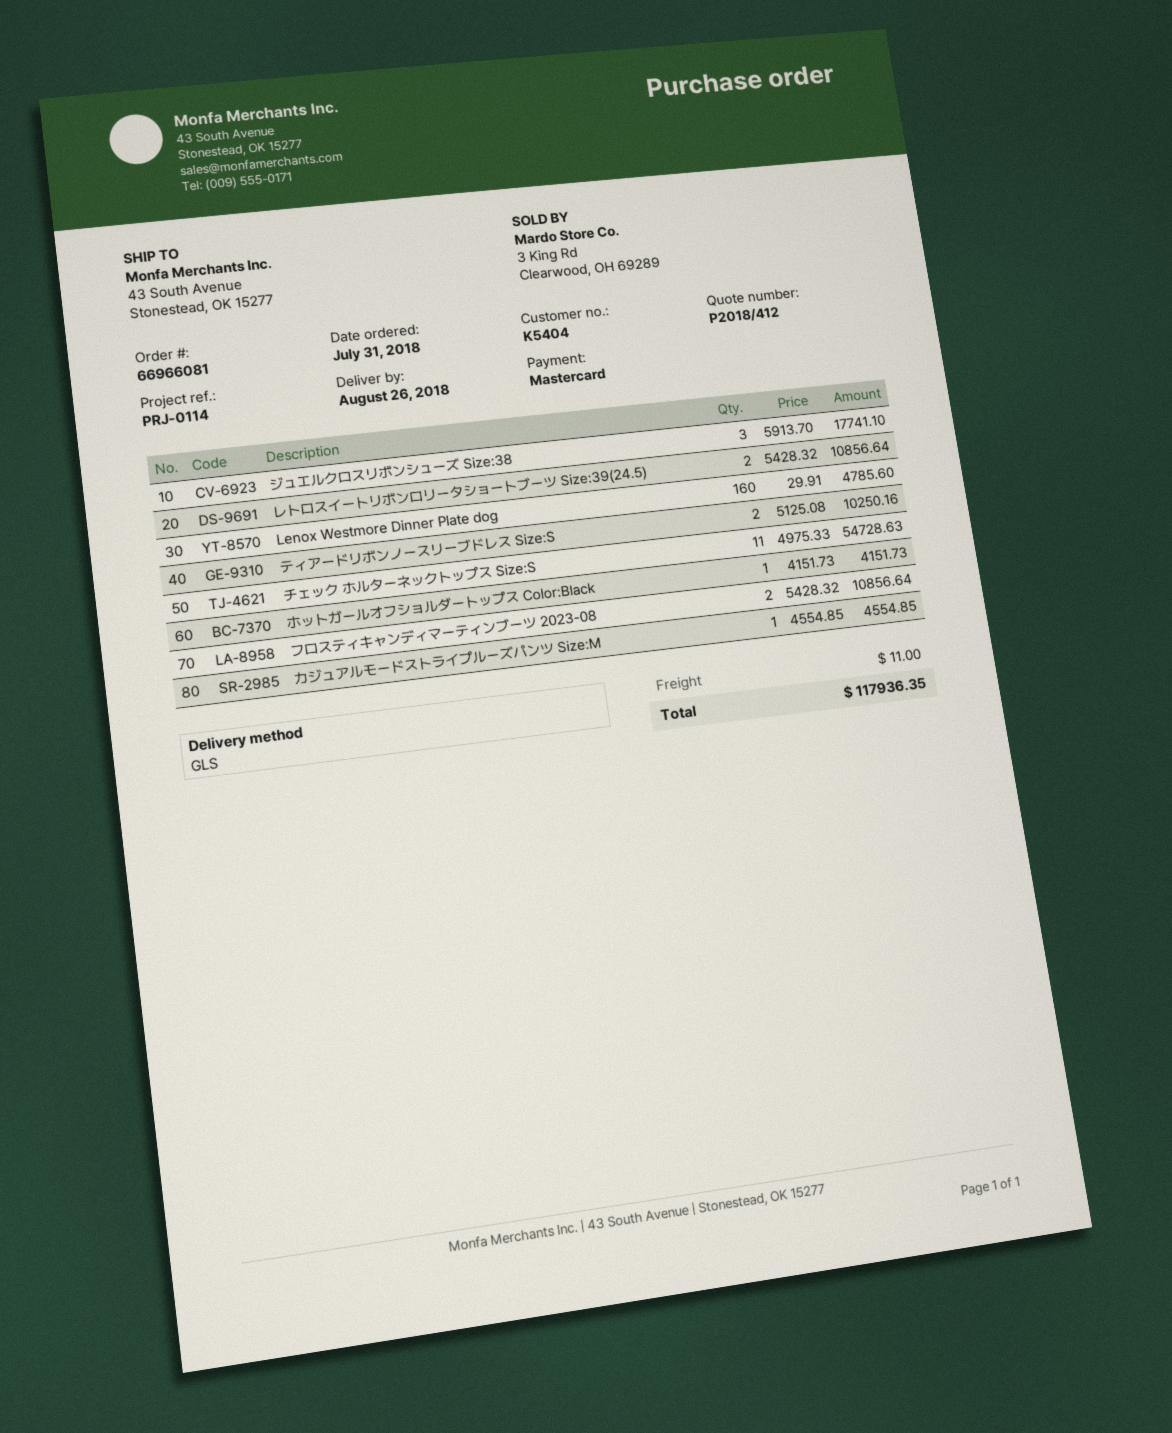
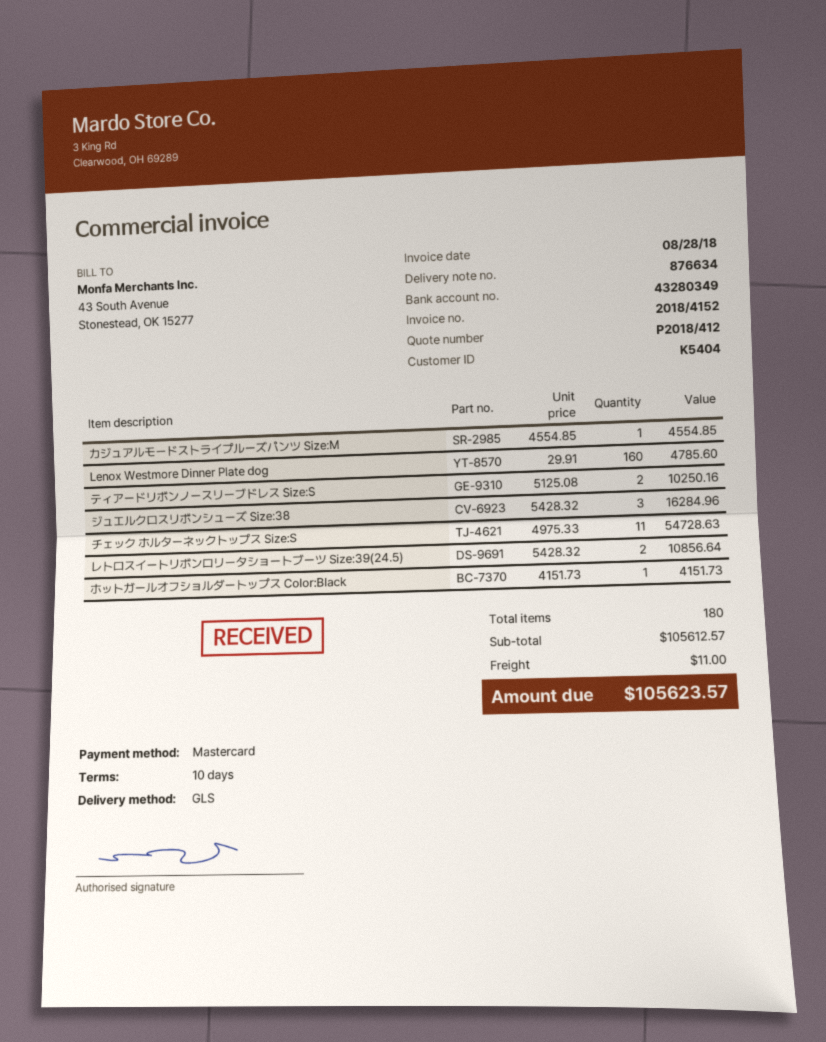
ジュエルクロスリボンシューズ Size:38: 3 x 5913.70 = 17741.10 -> 3 x 5428.32 = 16284.96
フロスティキャンディマーティンブーツ 2023-08: 2 x 5428.32 = 10856.64 -> none
total: 117936.35 -> 105623.57

